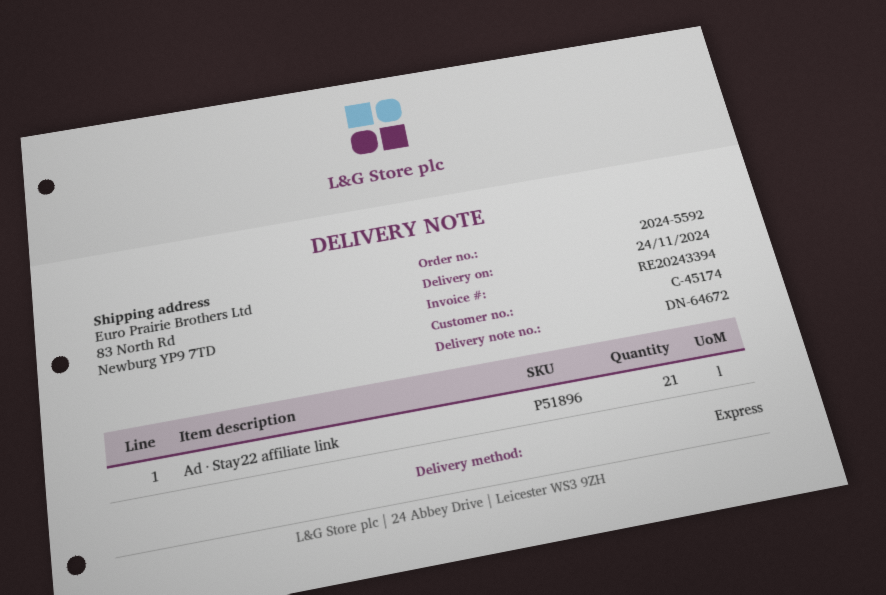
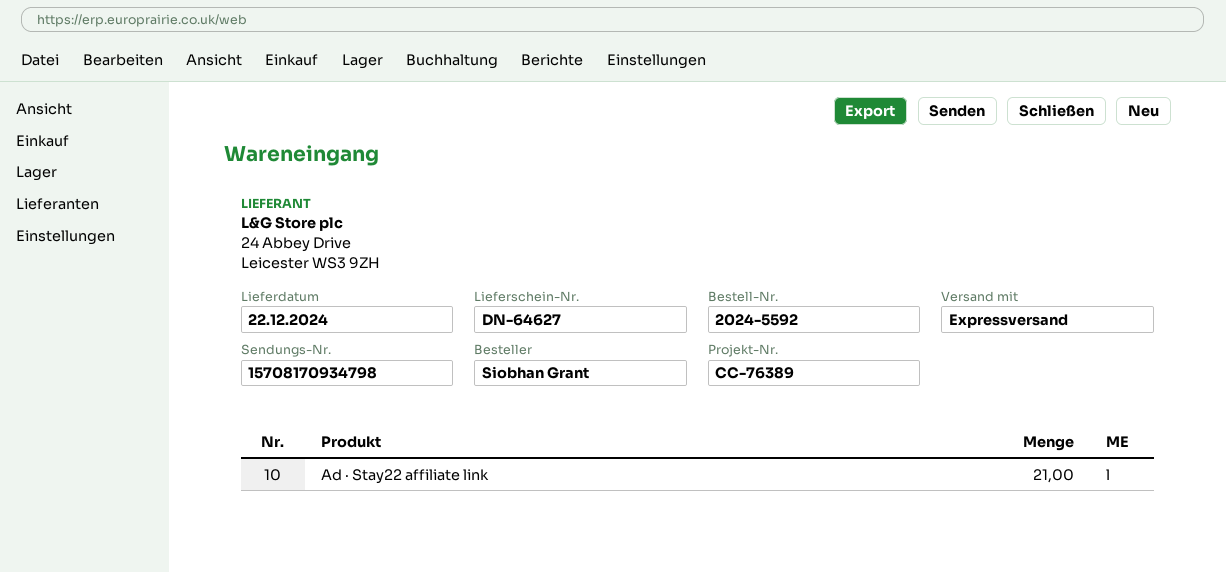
delivery note number: DN-64672 -> DN-64627
delivery date: 2024-11-24 -> 2024-12-22

